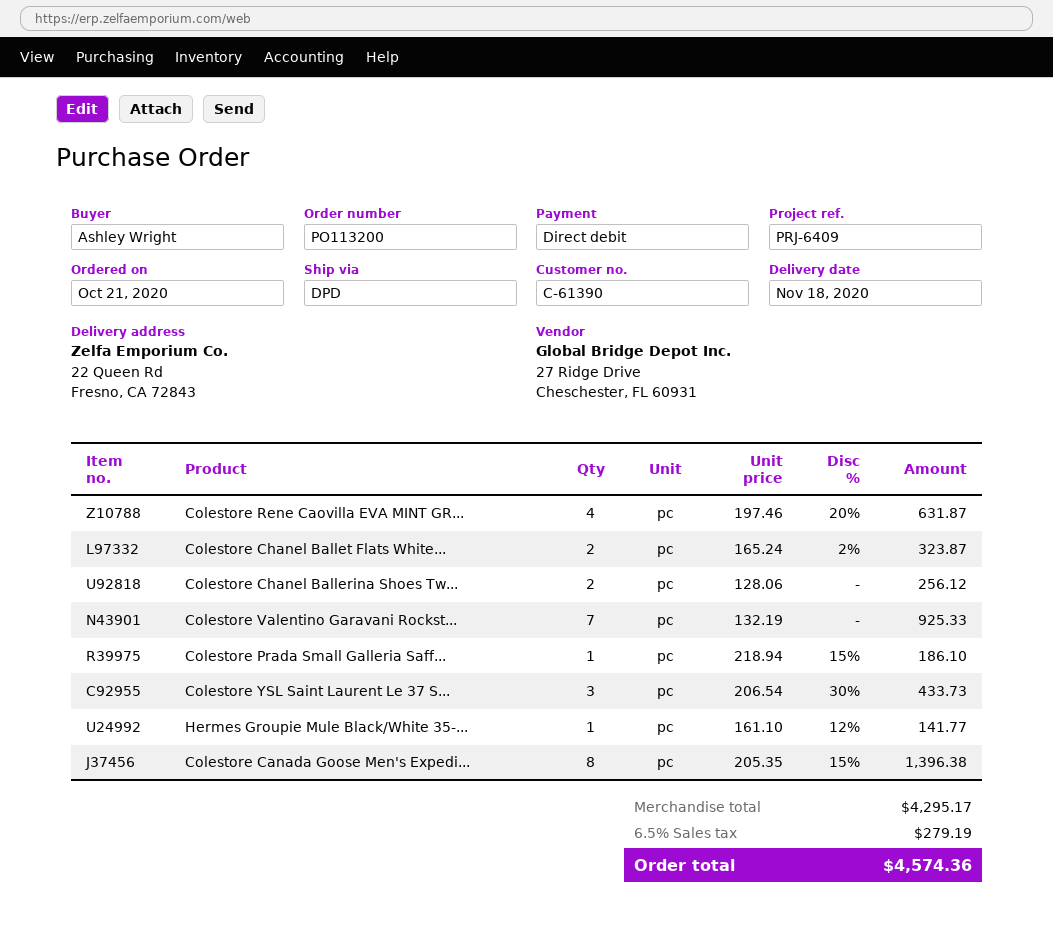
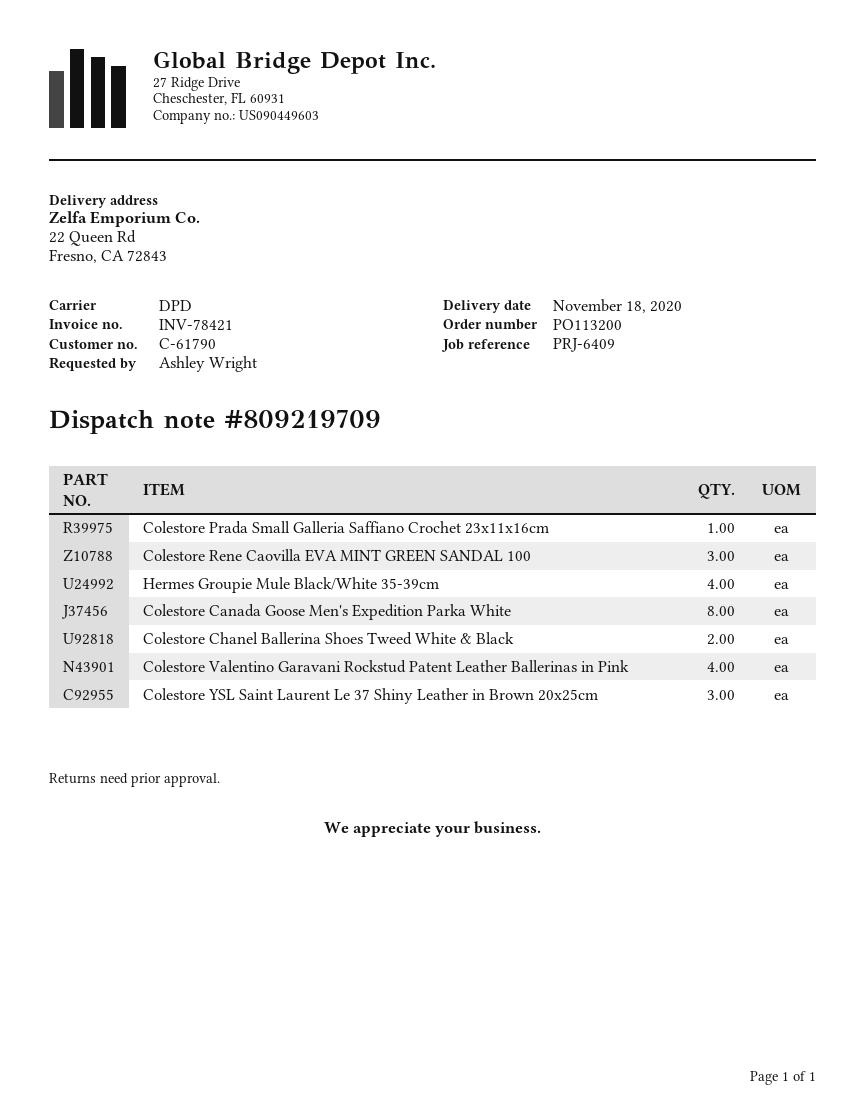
customer number: C-61390 -> C-61790
Colestore Rene Caovilla EVA MINT GR...: 4 -> 3
Colestore Chanel Ballet Flats White...: 2 -> none
Colestore Valentino Garavani Rockst...: 7 -> 4
Hermes Groupie Mule Black/White 35-...: 1 -> 4

